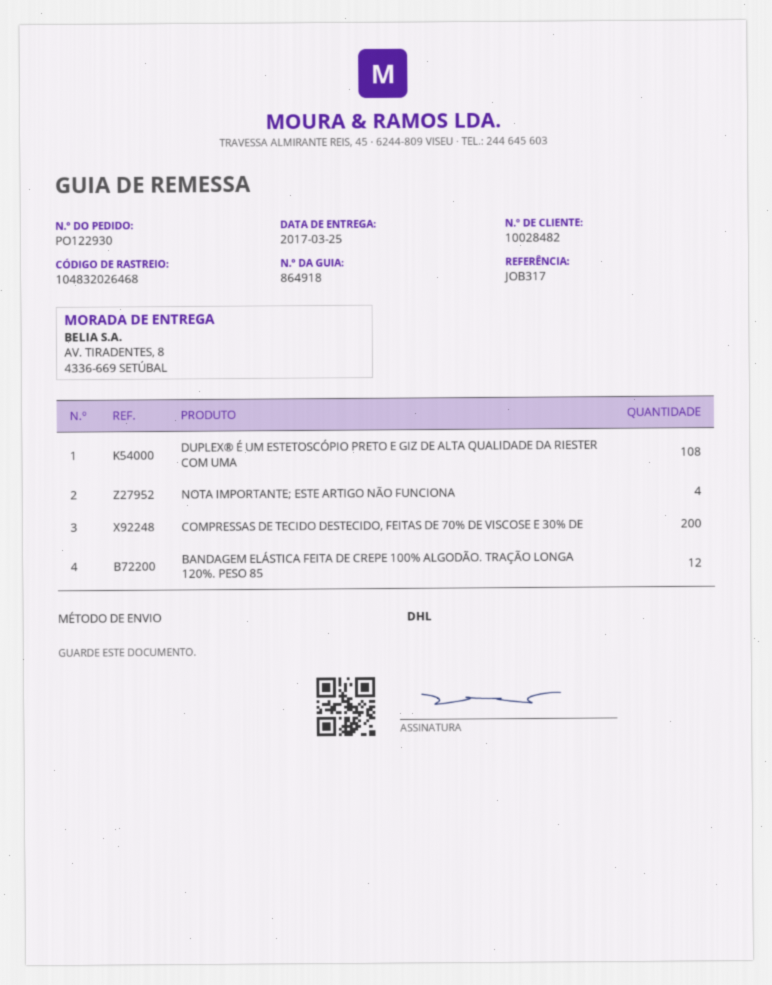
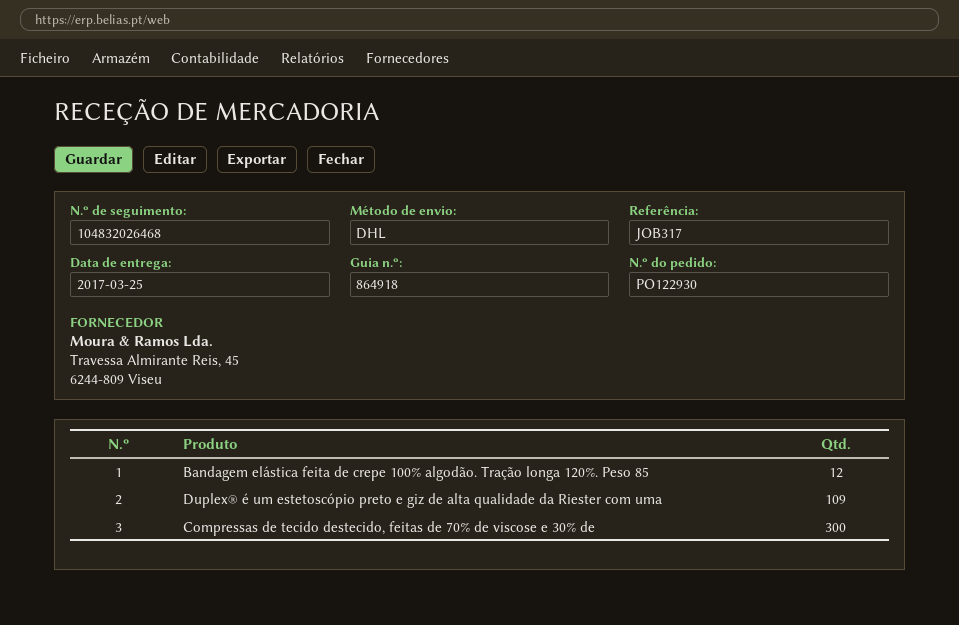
DUPLEX® É UM ESTETOSCÓPIO PRETO E GIZ DE ALTA QUALIDADE DA RIESTER COM UMA: 108 -> 109
NOTA IMPORTANTE; ESTE ARTIGO NÃO FUNCIONA: 4 -> none
COMPRESSAS DE TECIDO DESTECIDO, FEITAS DE 70% DE VISCOSE E 30% DE: 200 -> 300

